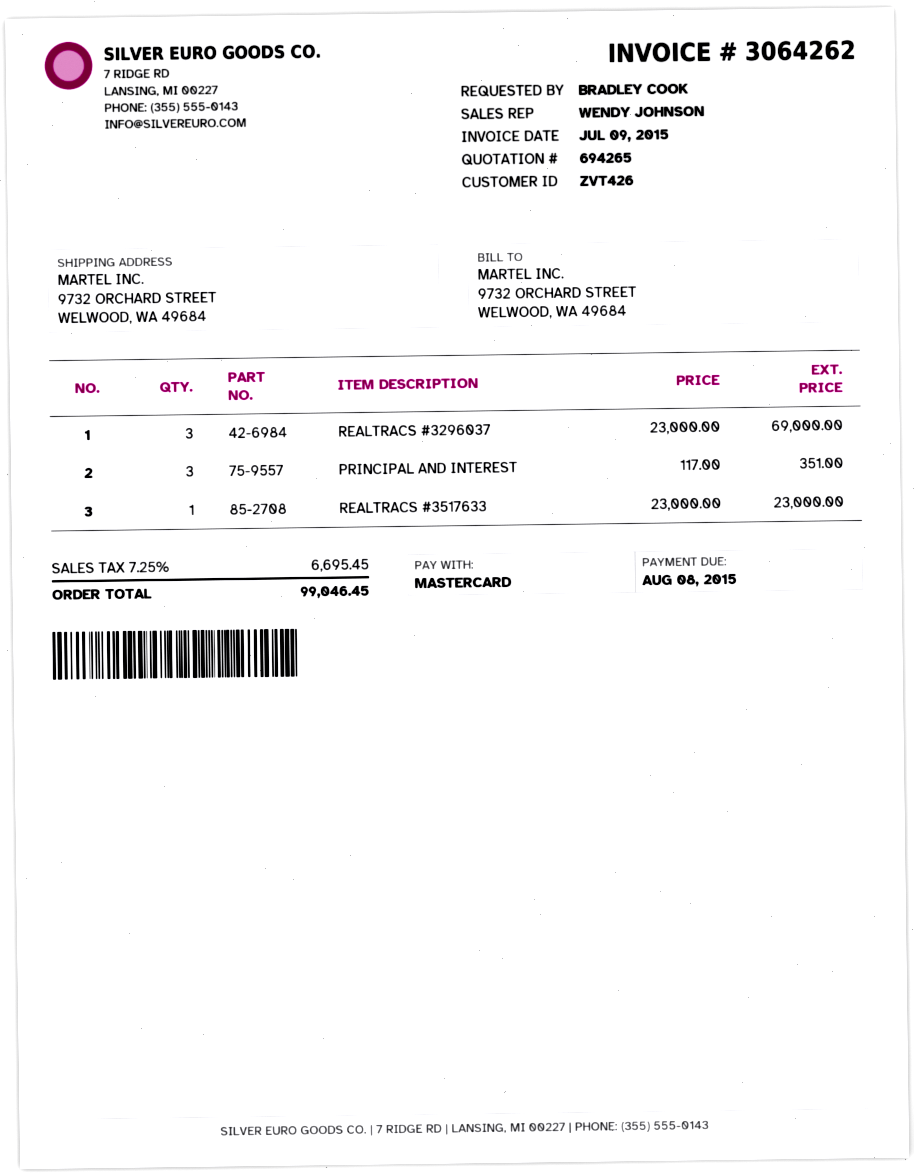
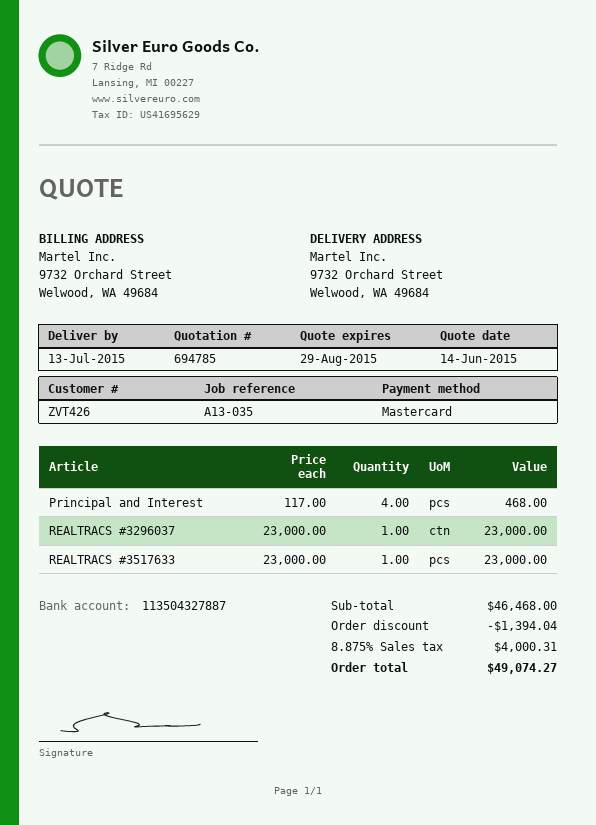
quote number: 694265 -> 694785
REALTRACS #3296037: 3 x 23000.00 = 69000.00 -> 1 x 23000.00 = 23000.00
PRINCIPAL AND INTEREST: 3 x 117.00 = 351.00 -> 4 x 117.00 = 468.00
discount: none -> 1394.04
tax: 7.25% = 6695.45 -> 8.875% = 4000.31
total: 99046.45 -> 49074.27

